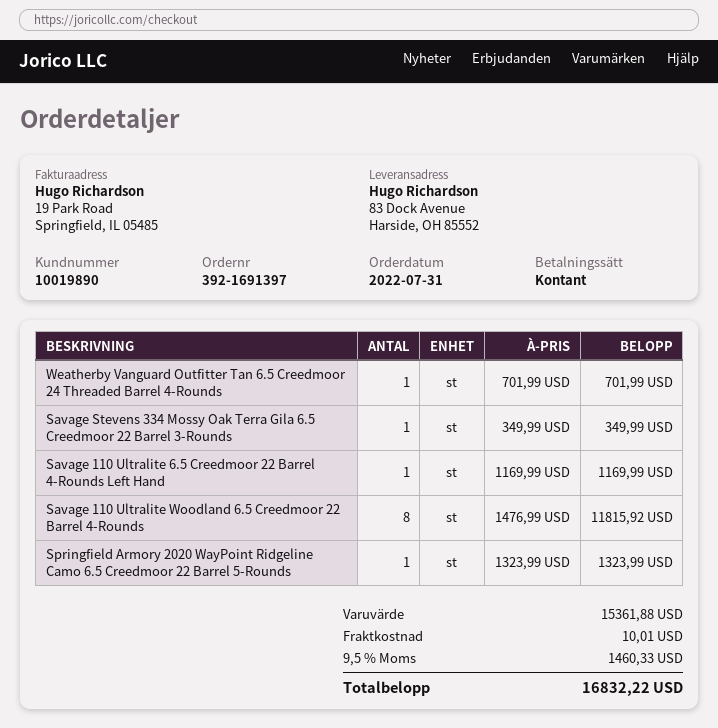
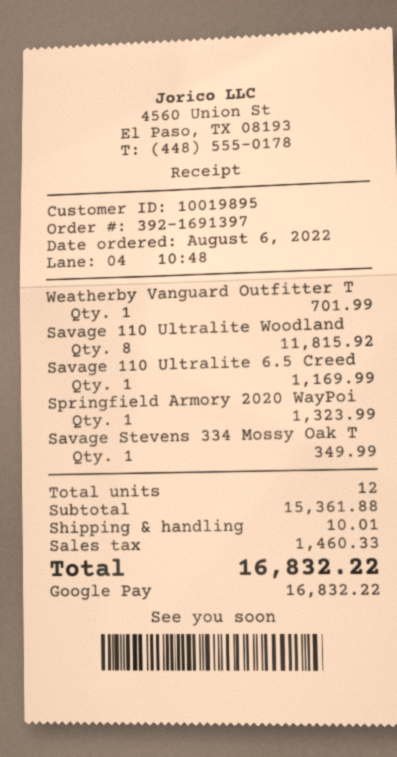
order date: 2022-07-31 -> 2022-08-06
customer number: 10019890 -> 10019895
payment method: cash -> Google Pay

